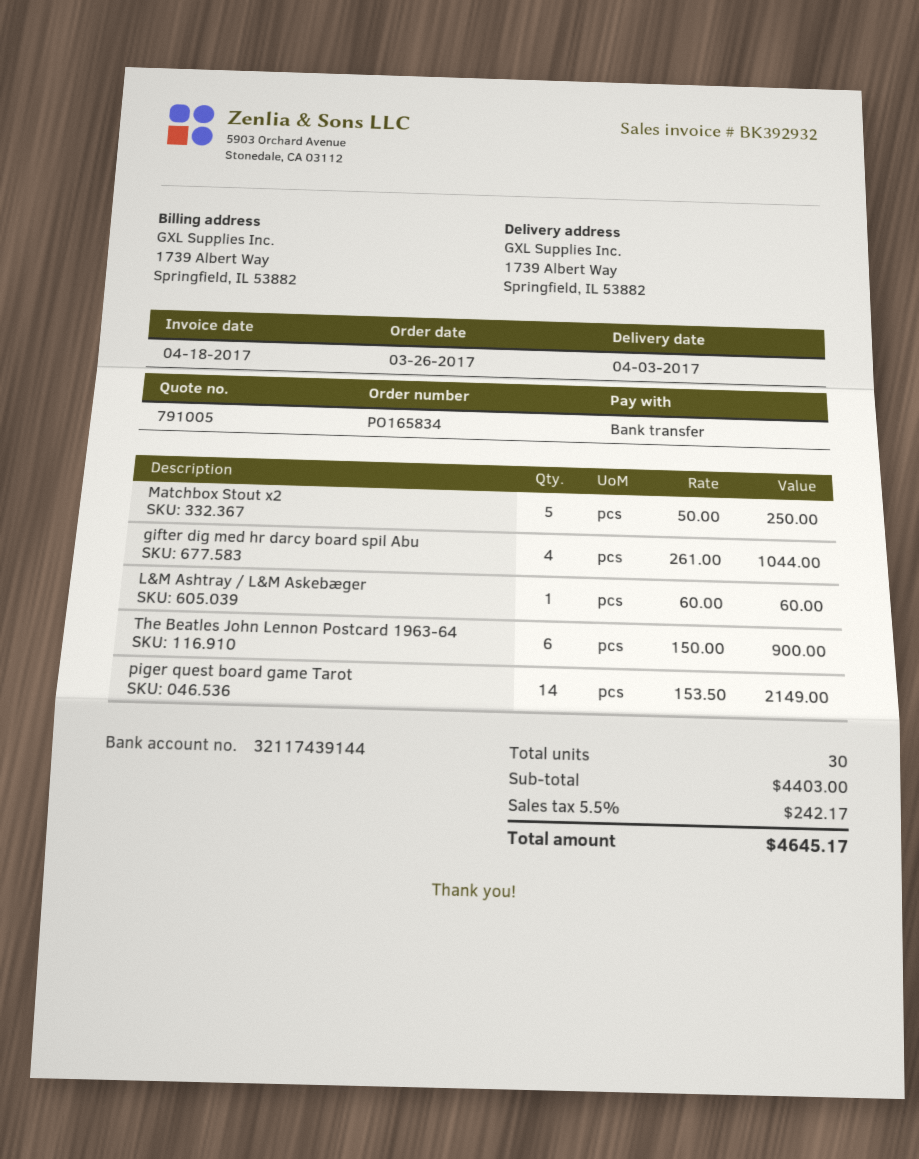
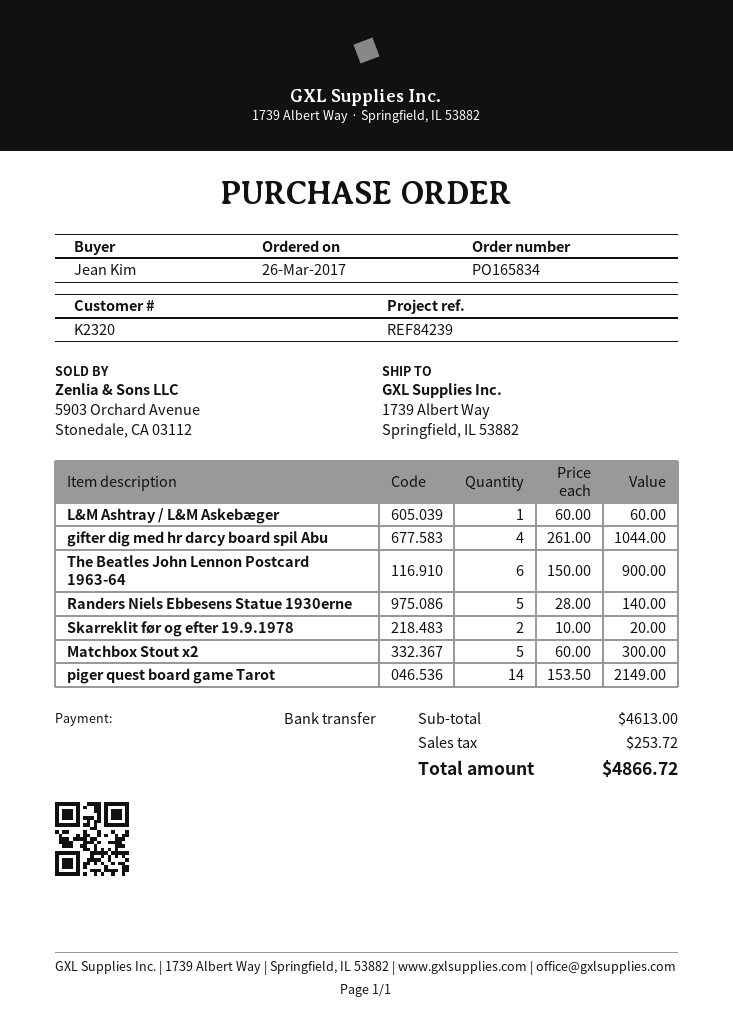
Matchbox Stout x2: 5 x 50.00 = 250.00 -> 5 x 60.00 = 300.00
Randers Niels Ebbesens Statue 1930erne: none -> 5 x 28.00 = 140.00
Skarreklit før og efter 19.9.1978: none -> 2 x 10.00 = 20.00
subtotal: 4403.00 -> 4613.00
tax: 242.17 -> 253.72
total: 4645.17 -> 4866.72

